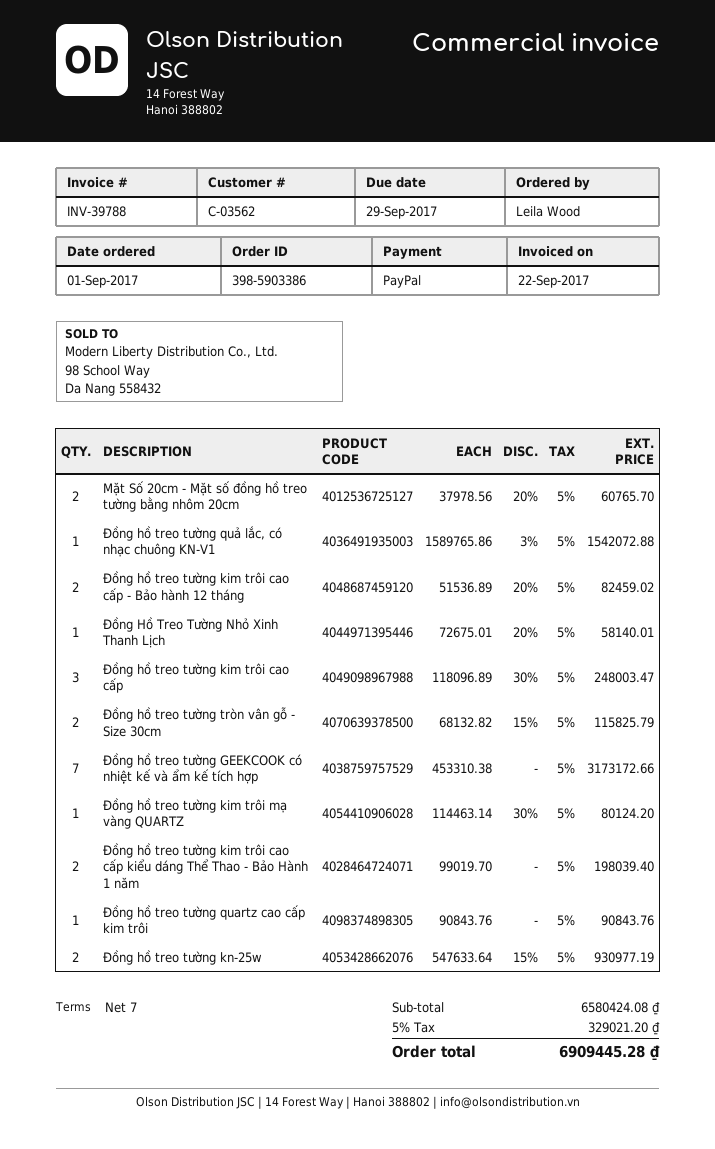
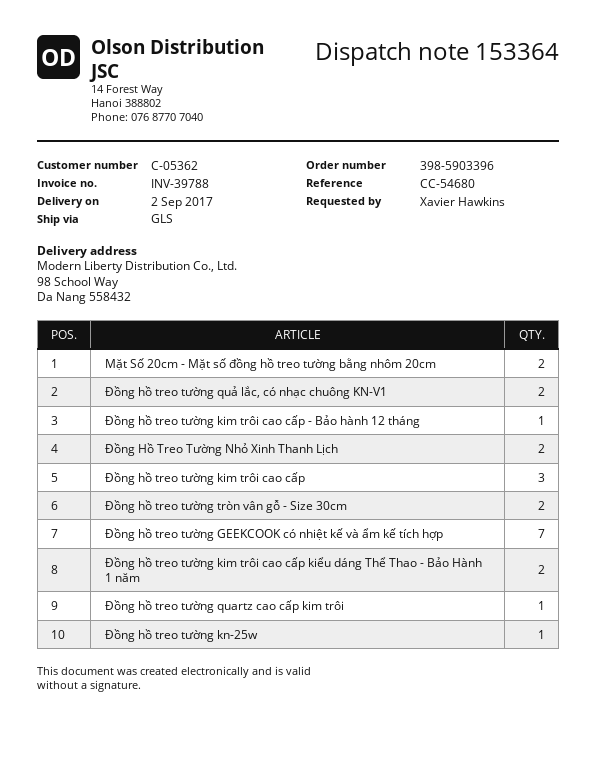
order number: 398-5903386 -> 398-5903396
customer number: C-03562 -> C-05362
ordered by: Leila Wood -> Xavier Hawkins
Đồng hồ treo tường quả lắc, có nhạc chuông KN-V1: 1 -> 2
Đồng hồ treo tường kim trôi cao cấp - Bảo hành 12 tháng: 2 -> 1
Đồng Hồ Treo Tường Nhỏ Xinh Thanh Lịch: 1 -> 2
Đồng hồ treo tường kim trôi mạ vàng QUARTZ: 1 -> none
Đồng hồ treo tường kn-25w: 2 -> 1

